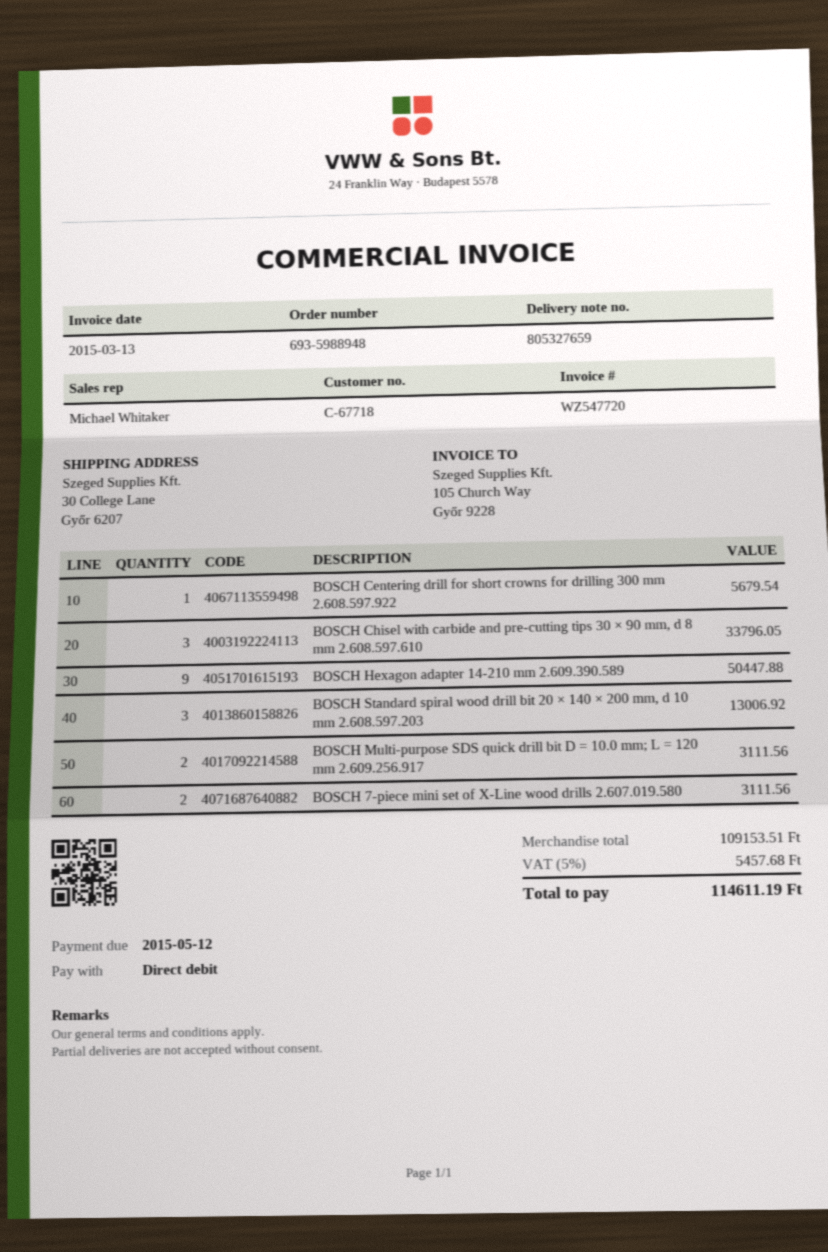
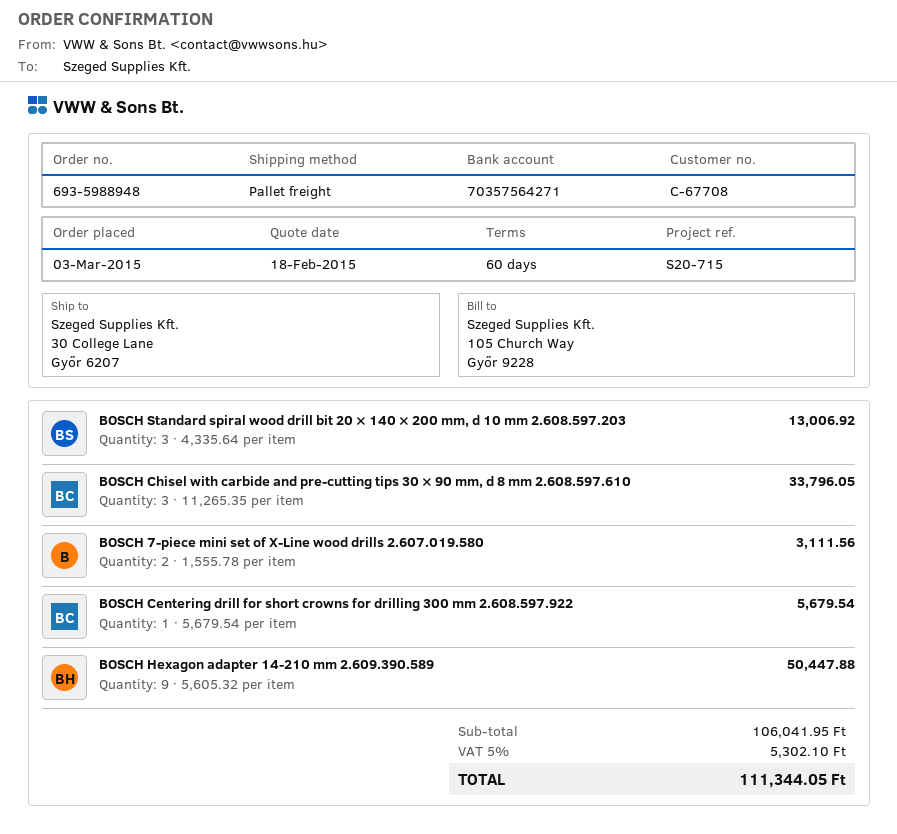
customer number: C-67718 -> C-67708
BOSCH Multi-purpose SDS quick drill bit D = 10.0 mm; L = 120 mm 2.609.256.917: 2 for 3111.56 -> none
subtotal: 109153.51 -> 106041.95
tax: 5% = 5457.68 -> 5% = 5302.10
total: 114611.19 -> 111344.05

